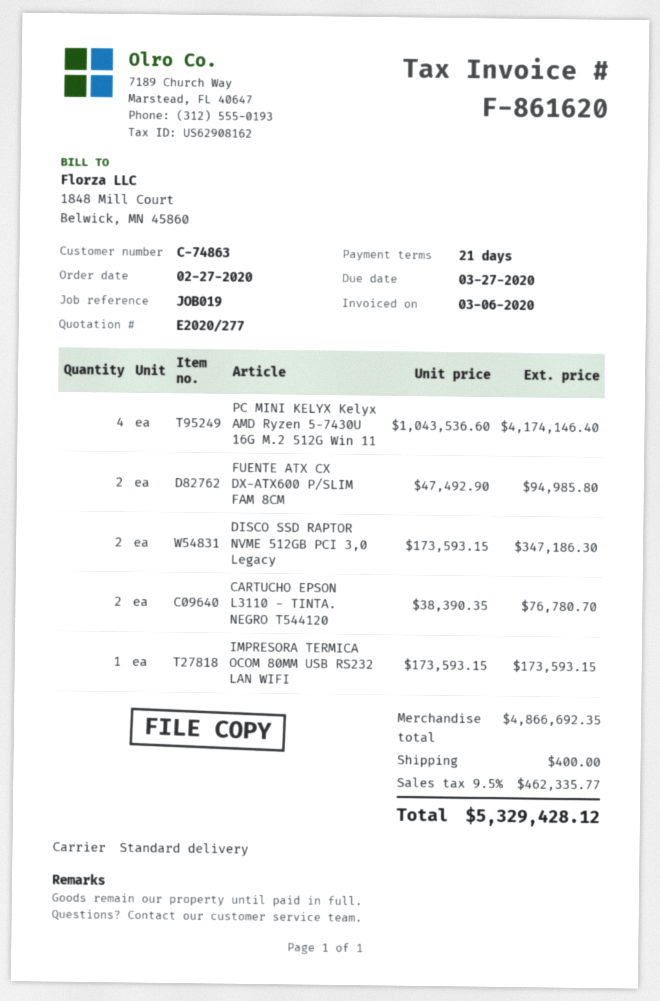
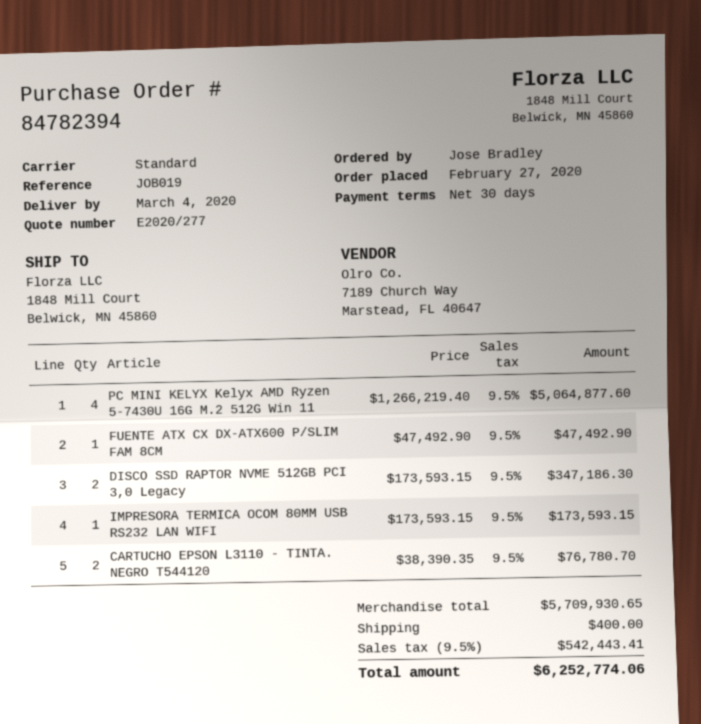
payment terms: 21 days -> 30 days
PC MINI KELYX Kelyx AMD Ryzen 5-7430U 16G M.2 512G Win 11: 4 x 1043536.60 = 4174146.40 -> 4 x 1266219.40 = 5064877.60
FUENTE ATX CX DX-ATX600 P/SLIM FAM 8CM: 2 x 47492.90 = 94985.80 -> 1 x 47492.90 = 47492.90
subtotal: 4866692.35 -> 5709930.65
tax: 9.5% = 462335.77 -> 9.5% = 542443.41
total: 5329428.12 -> 6252774.06

